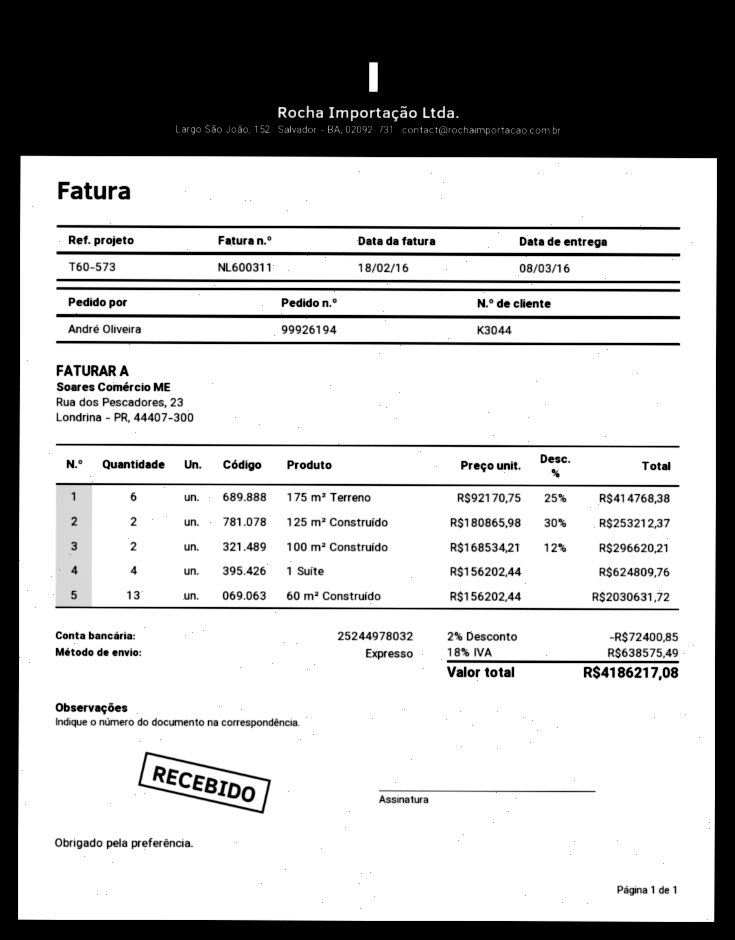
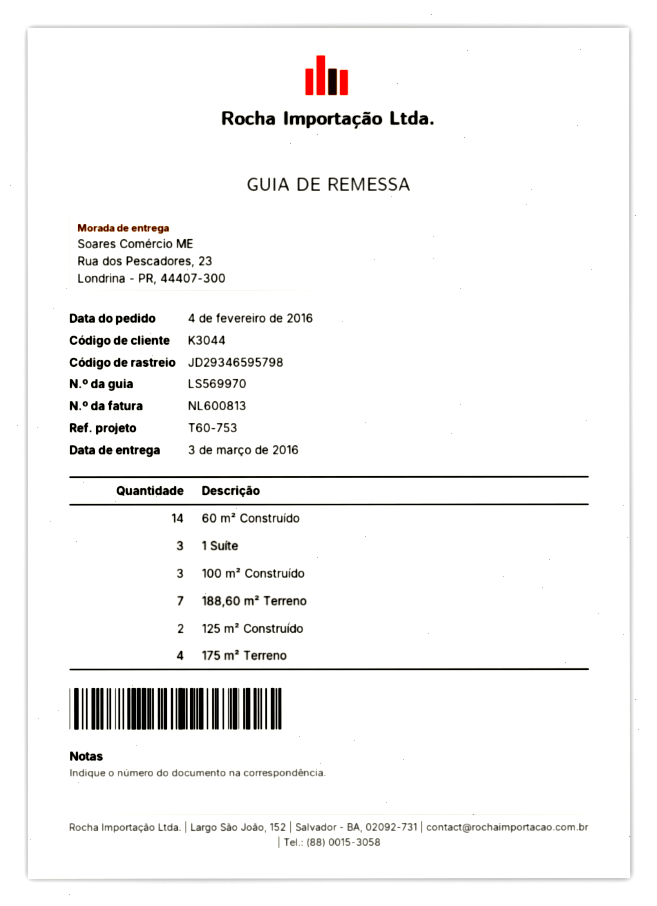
delivery date: 2016-03-08 -> 2016-03-03
invoice number: NL600311 -> NL600813
reference: T60-573 -> T60-753
175 m² Terreno: 6 -> 4
100 m² Construído: 2 -> 3
1 Suíte: 4 -> 3
60 m² Construído: 13 -> 14
188,60 m² Terreno: none -> 7

